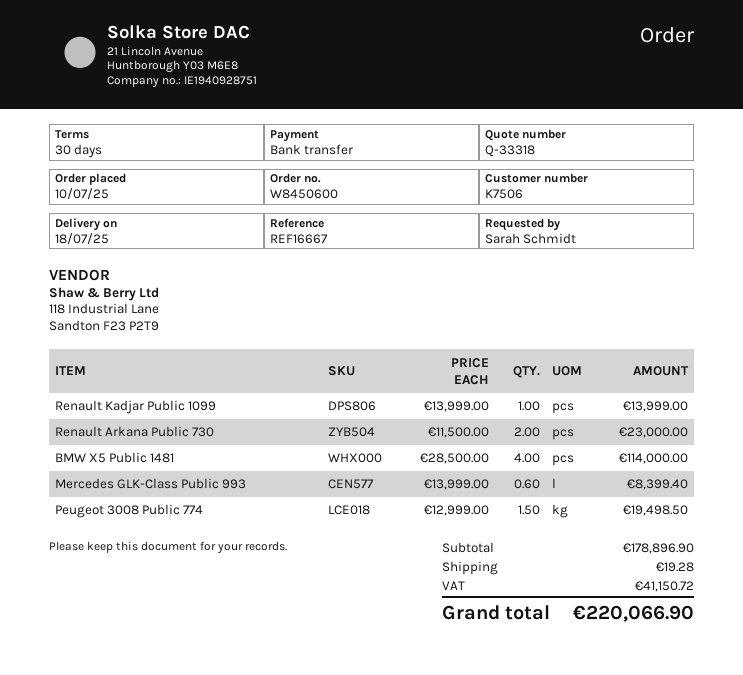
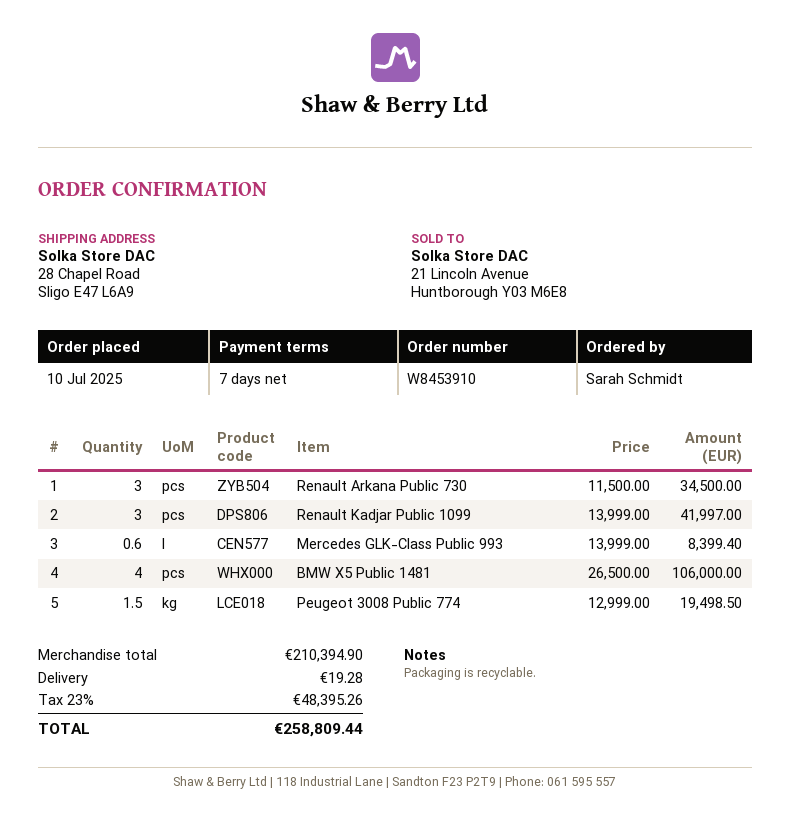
order number: W8450600 -> W8453910
payment terms: 30 days -> 7 days
Renault Kadjar Public 1099: 1 x 13999.00 = 13999.00 -> 3 x 13999.00 = 41997.00
Renault Arkana Public 730: 2 x 11500.00 = 23000.00 -> 3 x 11500.00 = 34500.00
BMW X5 Public 1481: 4 x 28500.00 = 114000.00 -> 4 x 26500.00 = 106000.00
subtotal: 178896.90 -> 210394.90
tax: 41150.72 -> 48395.26
total: 220066.90 -> 258809.44

